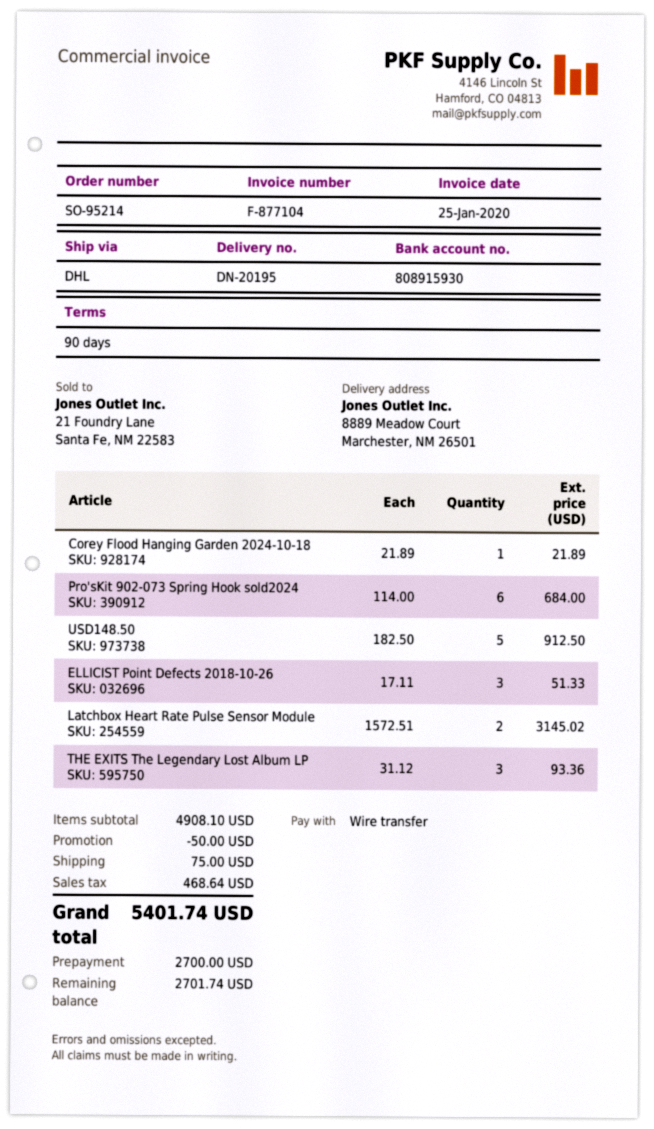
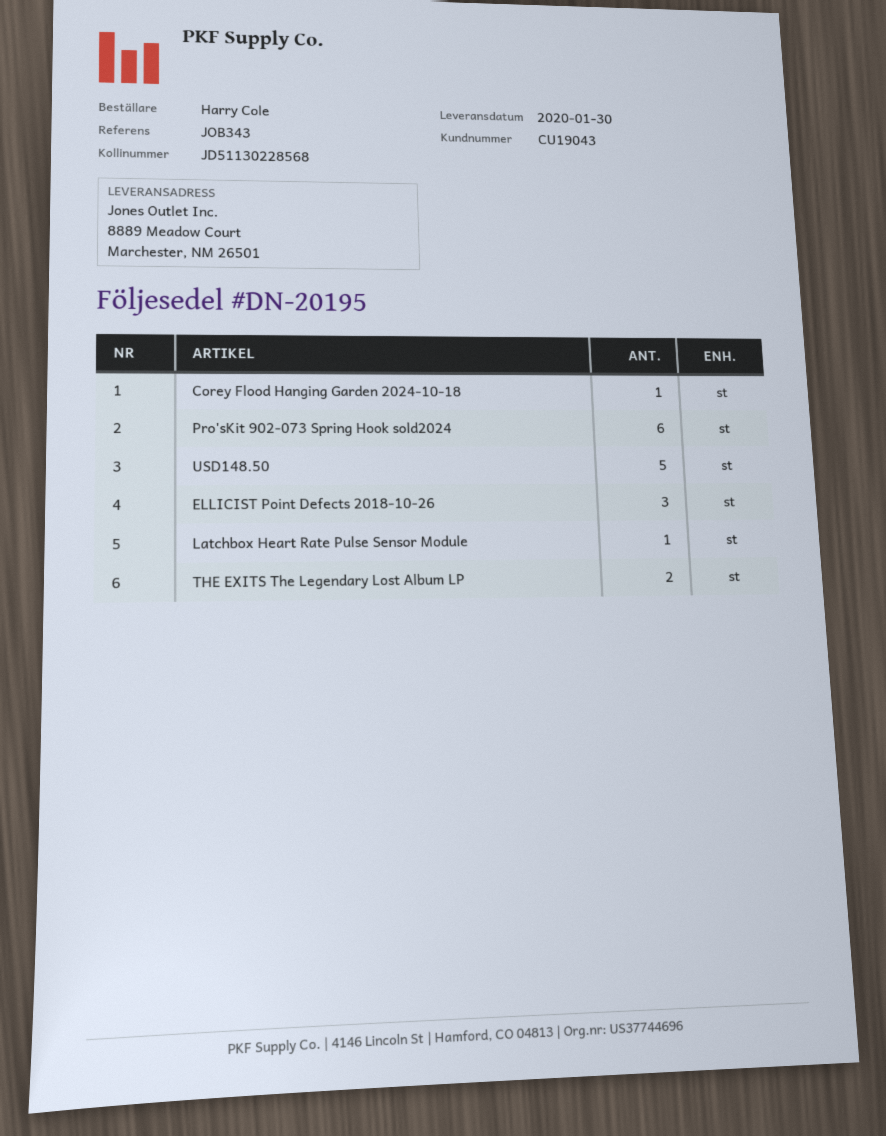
Latchbox Heart Rate Pulse Sensor Module: 2 -> 1
THE EXITS The Legendary Lost Album LP: 3 -> 2

